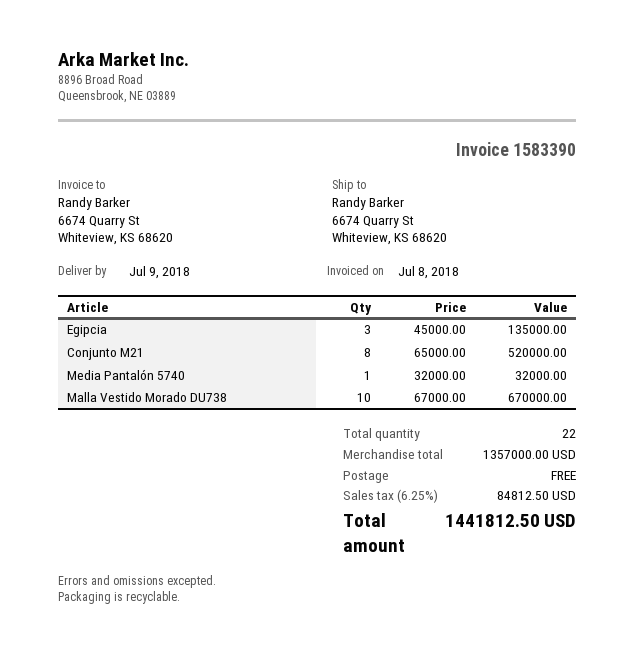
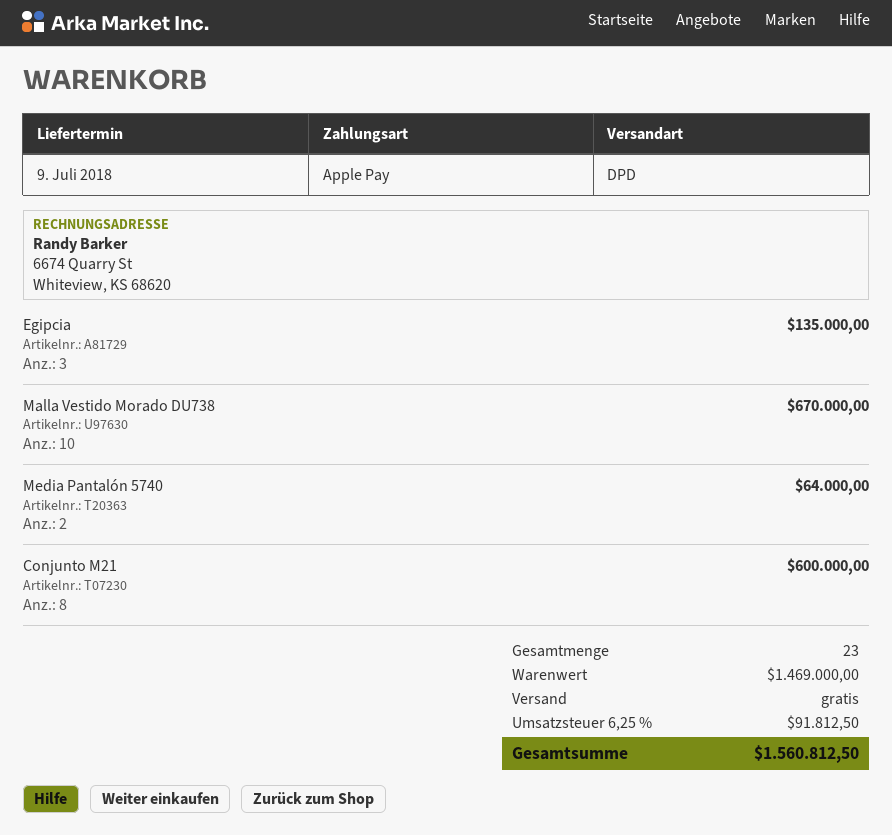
Conjunto M21: 8 for 520000.00 -> 8 for 600000.00
Media Pantalón 5740: 1 for 32000.00 -> 2 for 64000.00
total quantity: 22 -> 23
subtotal: 1357000.00 -> 1469000.00
tax: 6.25% = 84812.50 -> 6.25% = 91812.50
total: 1441812.50 -> 1560812.50

